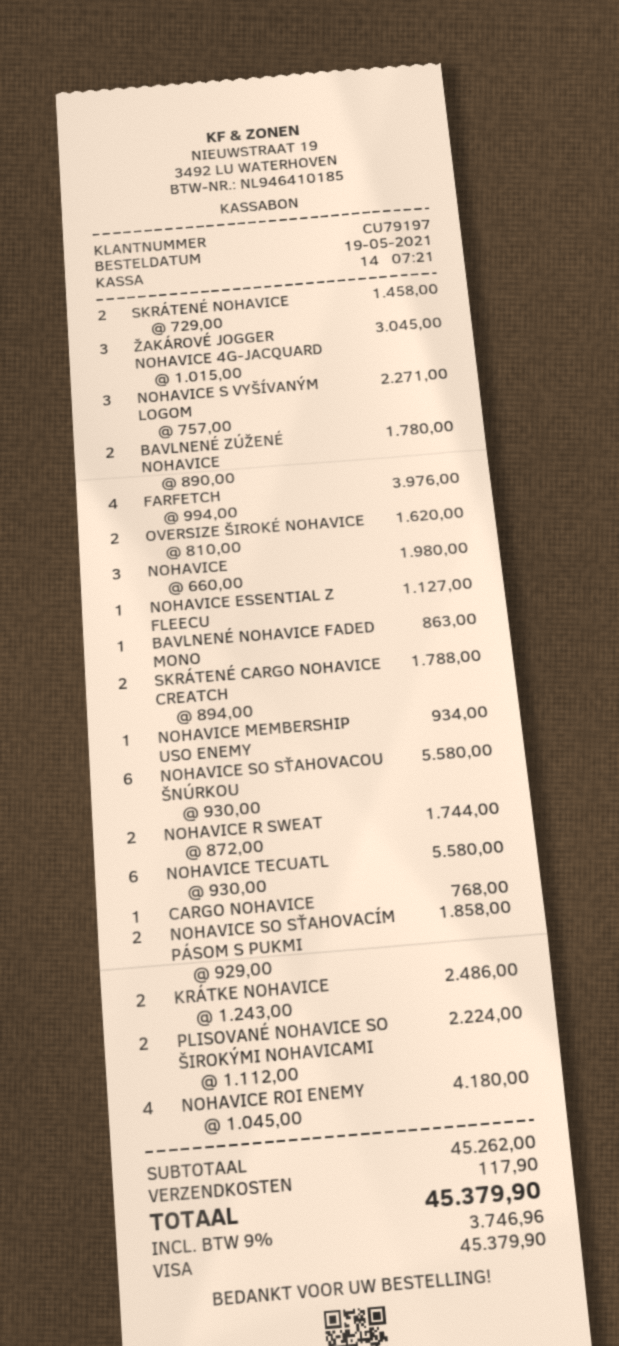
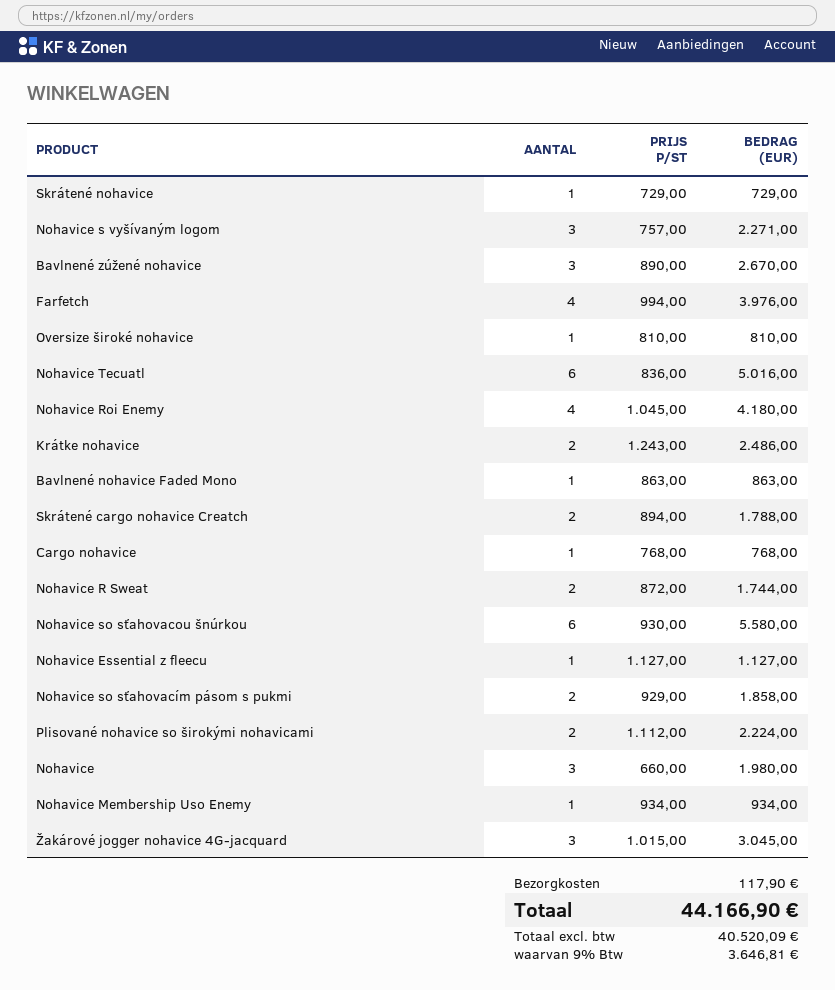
SKRÁTENÉ NOHAVICE: 2 x 729.00 = 1458.00 -> 1 x 729.00 = 729.00
BAVLNENÉ ZÚŽENÉ NOHAVICE: 2 x 890.00 = 1780.00 -> 3 x 890.00 = 2670.00
OVERSIZE ŠIROKÉ NOHAVICE: 2 x 810.00 = 1620.00 -> 1 x 810.00 = 810.00
NOHAVICE TECUATL: 6 x 930.00 = 5580.00 -> 6 x 836.00 = 5016.00
tax: 9% = 3746.96 -> 9% = 3646.81
total: 45379.90 -> 44166.90

